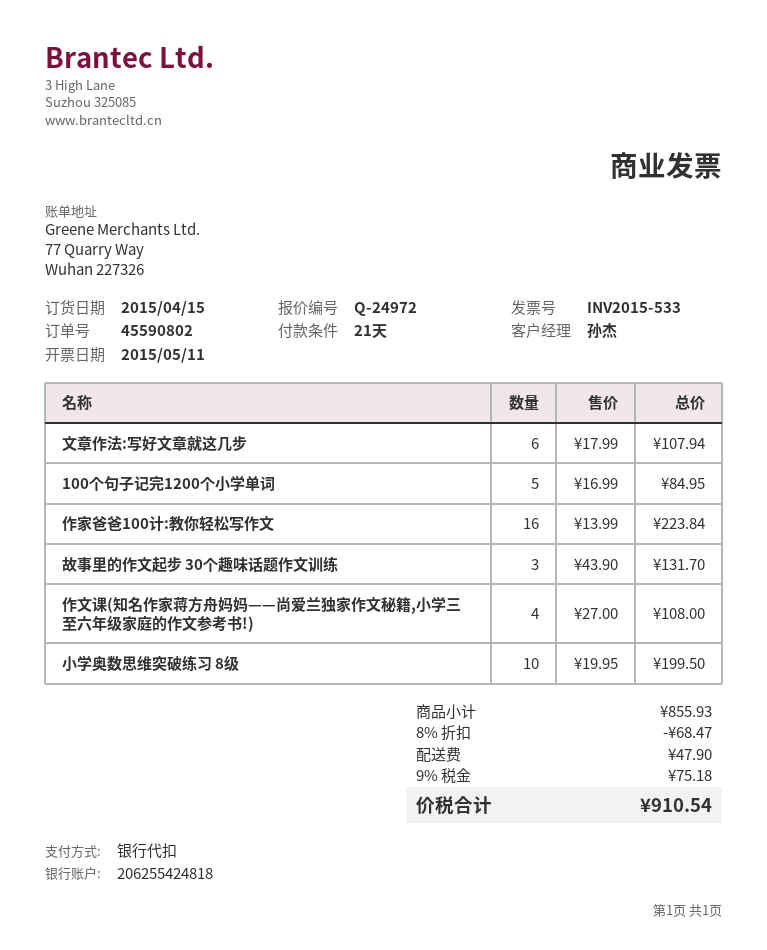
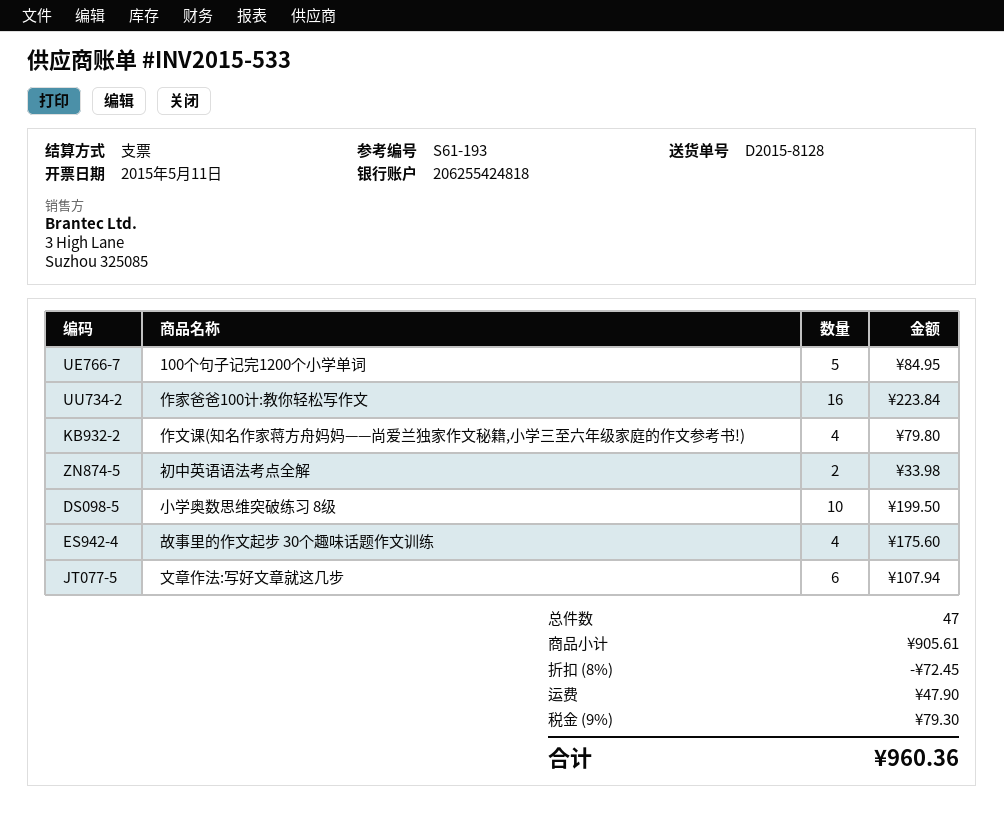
payment method: direct debit -> cheque
故事里的作文起步 30个趣味话题作文训练: 3 for 131.70 -> 4 for 175.60
作文课(知名作家蒋方舟妈妈——尚爱兰独家作文秘籍,小学三至六年级家庭的作文参考书!): 4 for 108.00 -> 4 for 79.80
初中英语语法考点全解: none -> 2 for 33.98
subtotal: 855.93 -> 905.61
discount: 8% = 68.47 -> 8% = 72.45
tax: 9% = 75.18 -> 9% = 79.30
total: 910.54 -> 960.36

